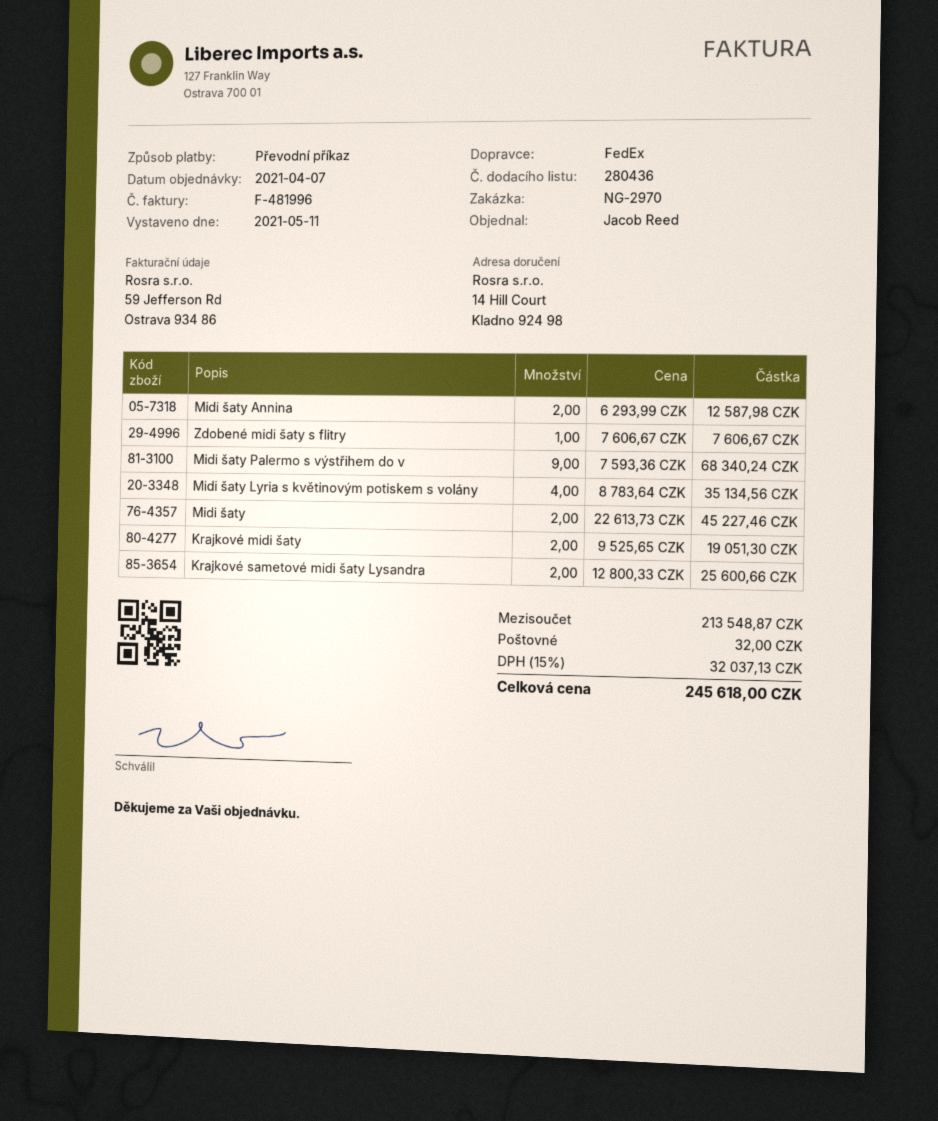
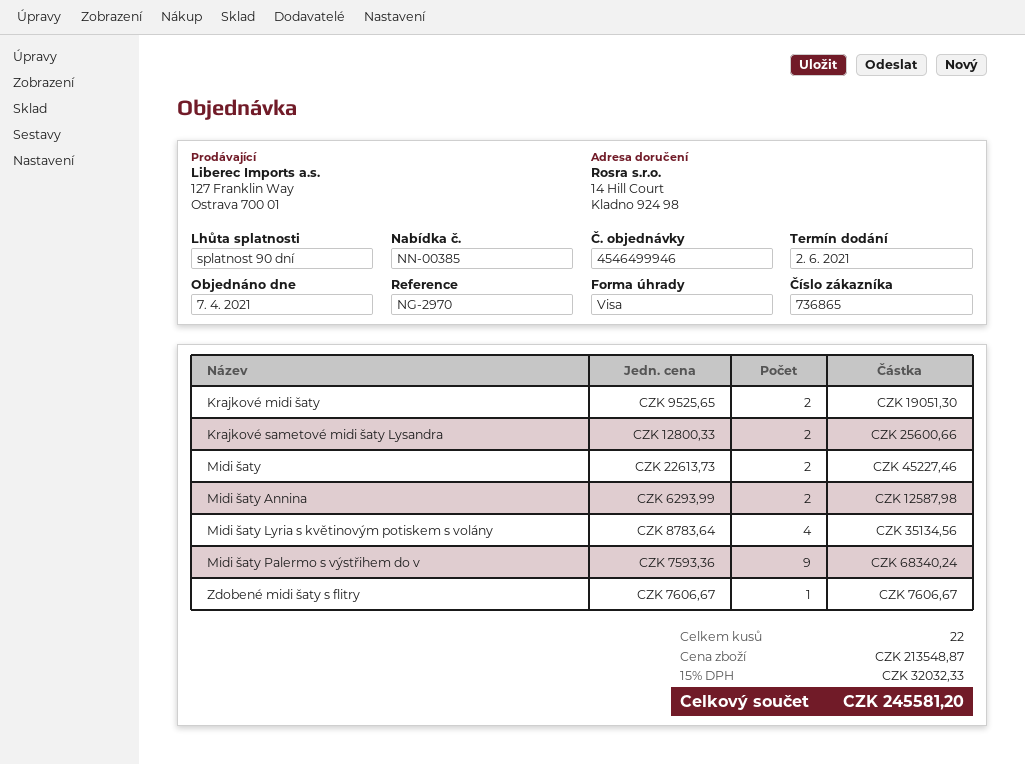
payment method: bank transfer -> Visa
shipping: 32.00 -> none
tax: 15% = 32037.13 -> 15% = 32032.33
total: 245618.00 -> 245581.20

